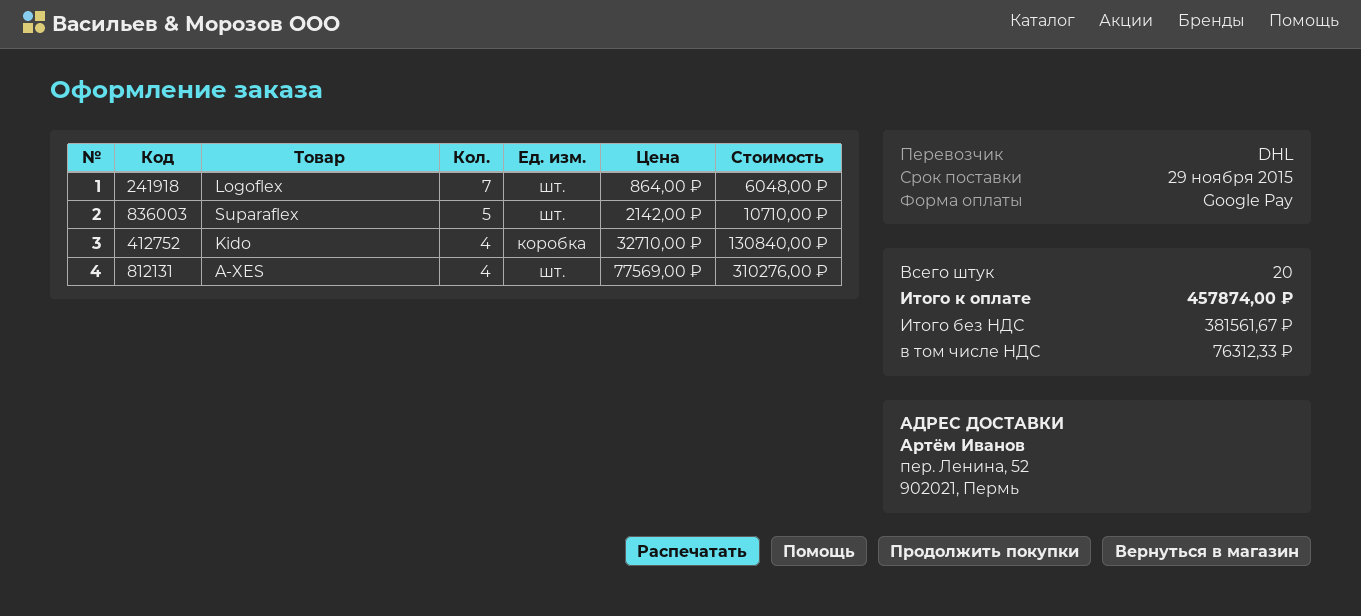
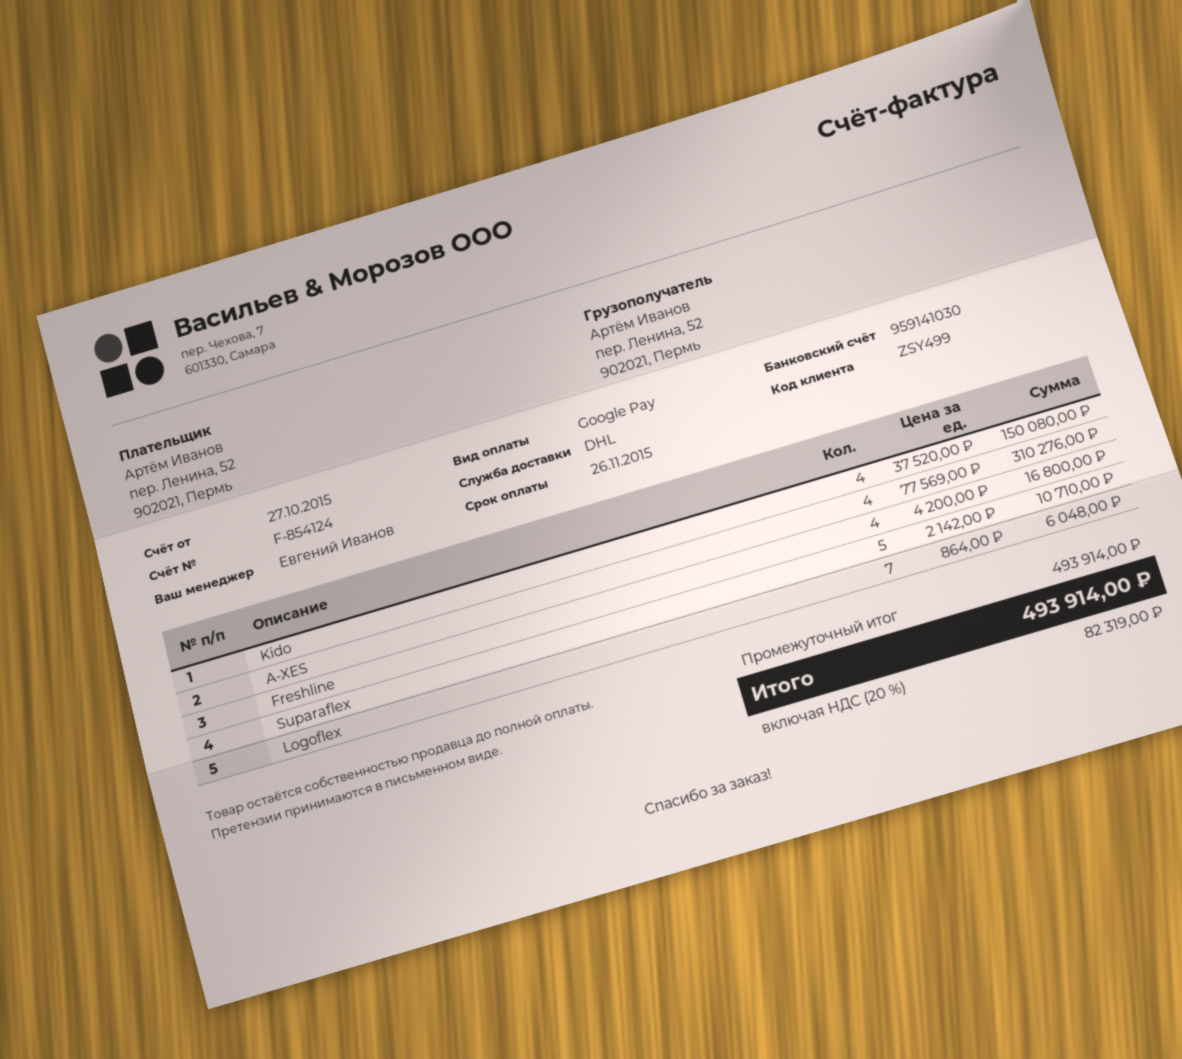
Kido: 4 x 32710.00 = 130840.00 -> 4 x 37520.00 = 150080.00
Freshline: none -> 4 x 4200.00 = 16800.00
tax: 76312.33 -> 82319.00
total: 457874.00 -> 493914.00

